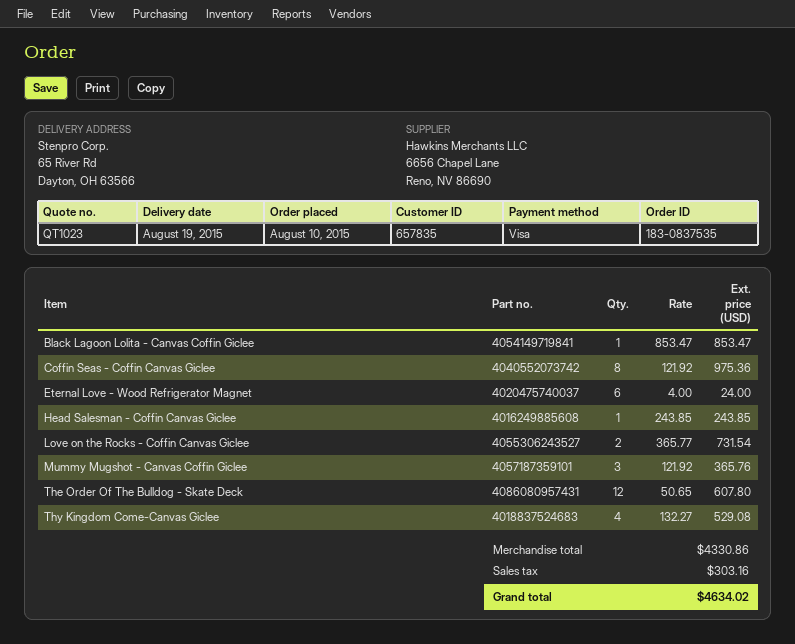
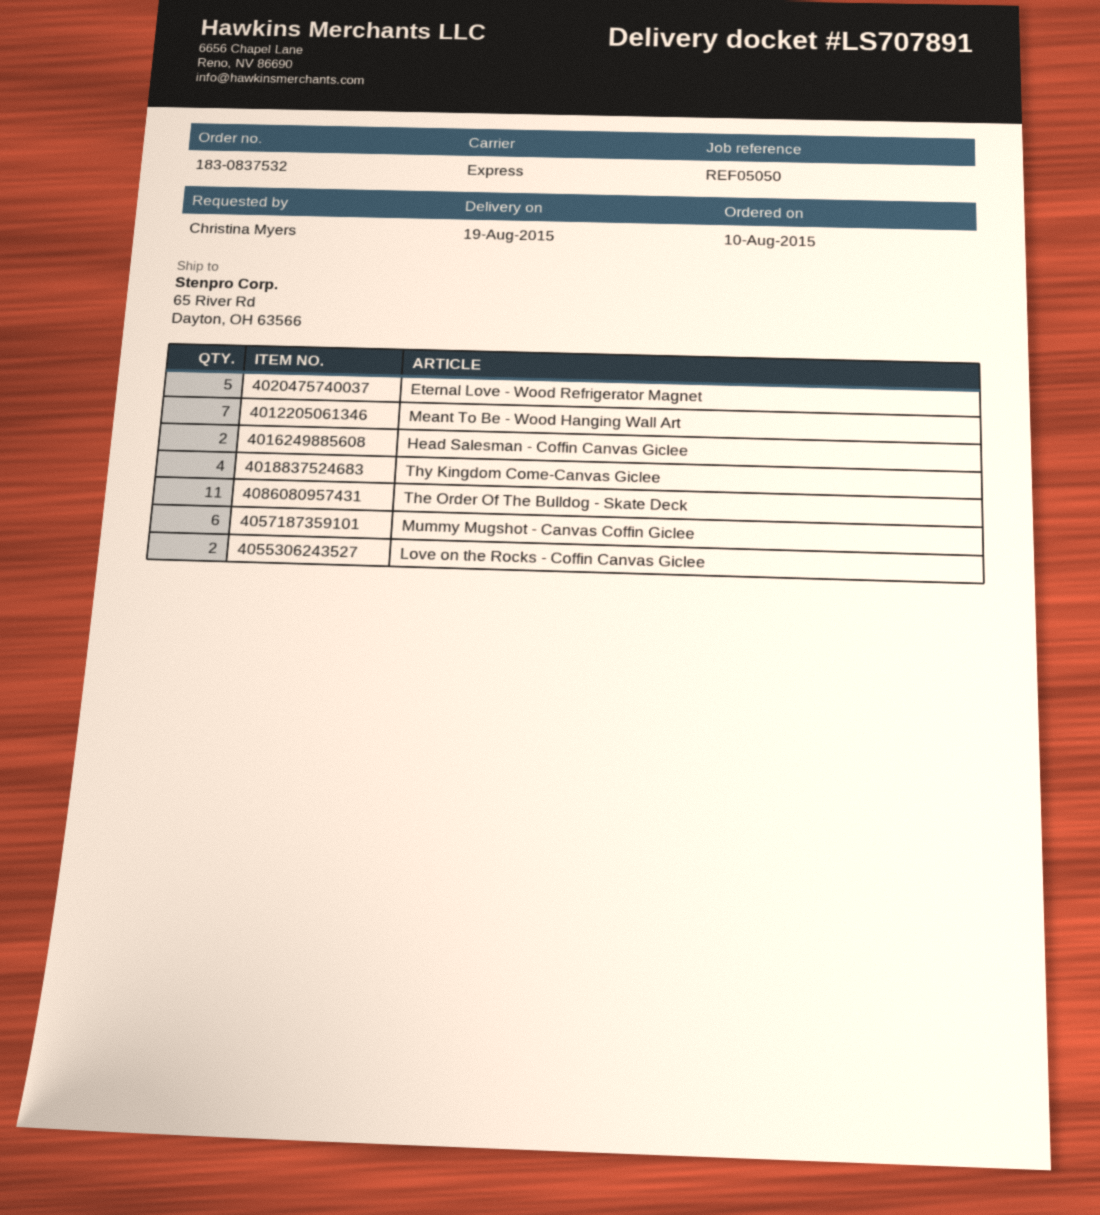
order number: 183-0837535 -> 183-0837532
Black Lagoon Lolita - Canvas Coffin Giclee: 1 -> none
Coffin Seas - Coffin Canvas Giclee: 8 -> none
Eternal Love - Wood Refrigerator Magnet: 6 -> 5
Head Salesman - Coffin Canvas Giclee: 1 -> 2
Mummy Mugshot - Canvas Coffin Giclee: 3 -> 6
The Order Of The Bulldog - Skate Deck: 12 -> 11
Meant To Be - Wood Hanging Wall Art: none -> 7

